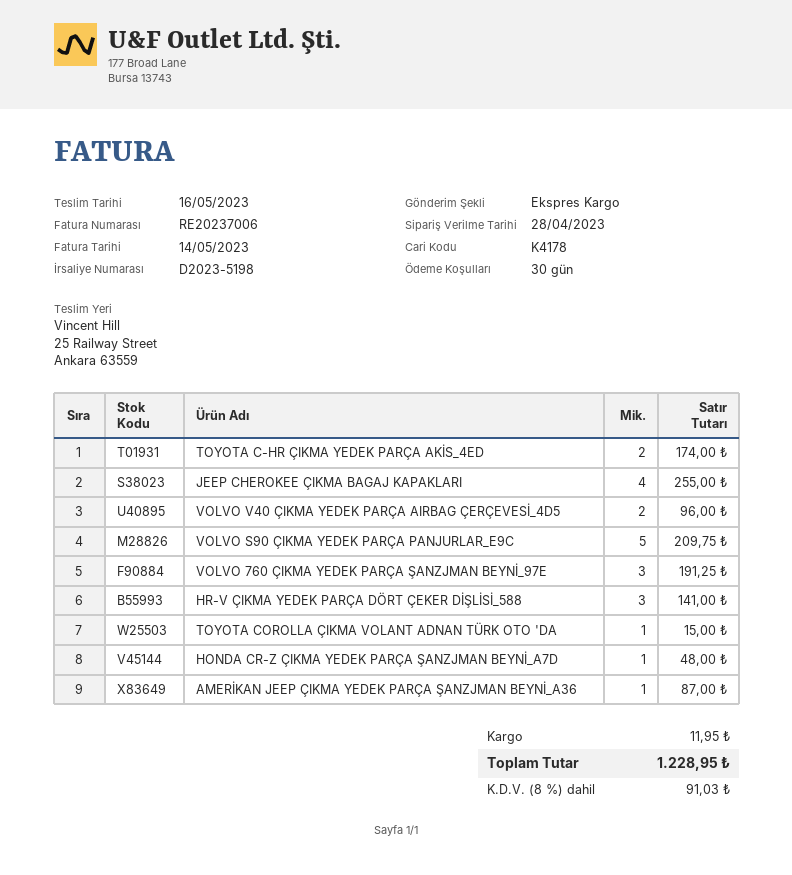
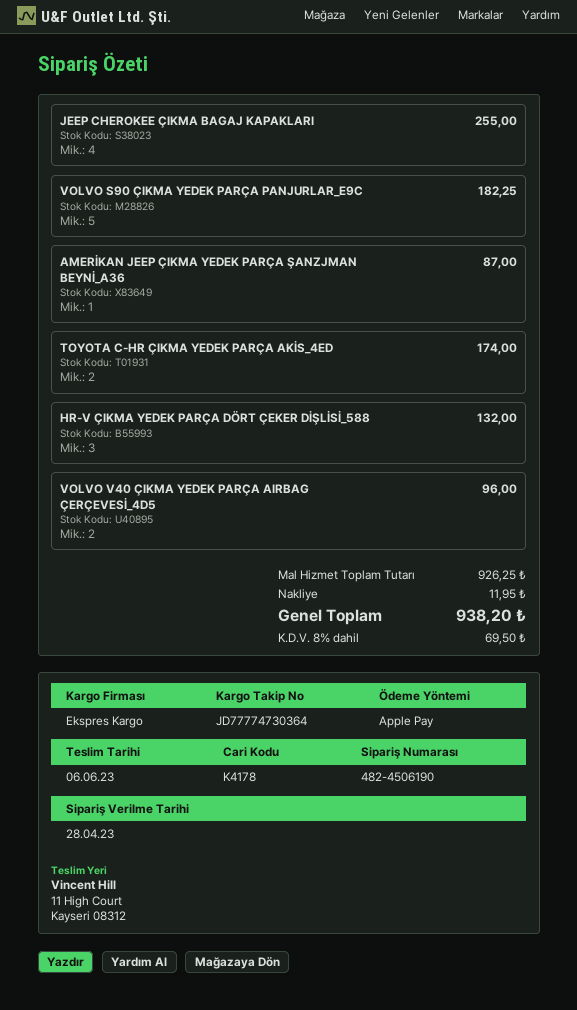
delivery date: 2023-05-16 -> 2023-06-06
ship to: 25 Railway Street, Ankara 63559 -> 11 High Court, Kayseri 08312
VOLVO S90 ÇIKMA YEDEK PARÇA PANJURLAR_E9C: 5 for 209.75 -> 5 for 182.25
VOLVO 760 ÇIKMA YEDEK PARÇA ŞANZJMAN BEYNİ_97E: 3 for 191.25 -> none
HR-V ÇIKMA YEDEK PARÇA DÖRT ÇEKER DİŞLİSİ_588: 3 for 141.00 -> 3 for 132.00
TOYOTA COROLLA ÇIKMA VOLANT ADNAN TÜRK OTO 'DA: 1 for 15.00 -> none
HONDA CR-Z ÇIKMA YEDEK PARÇA ŞANZJMAN BEYNİ_A7D: 1 for 48.00 -> none
tax: 8% = 91.03 -> 8% = 69.50
total: 1228.95 -> 938.20

